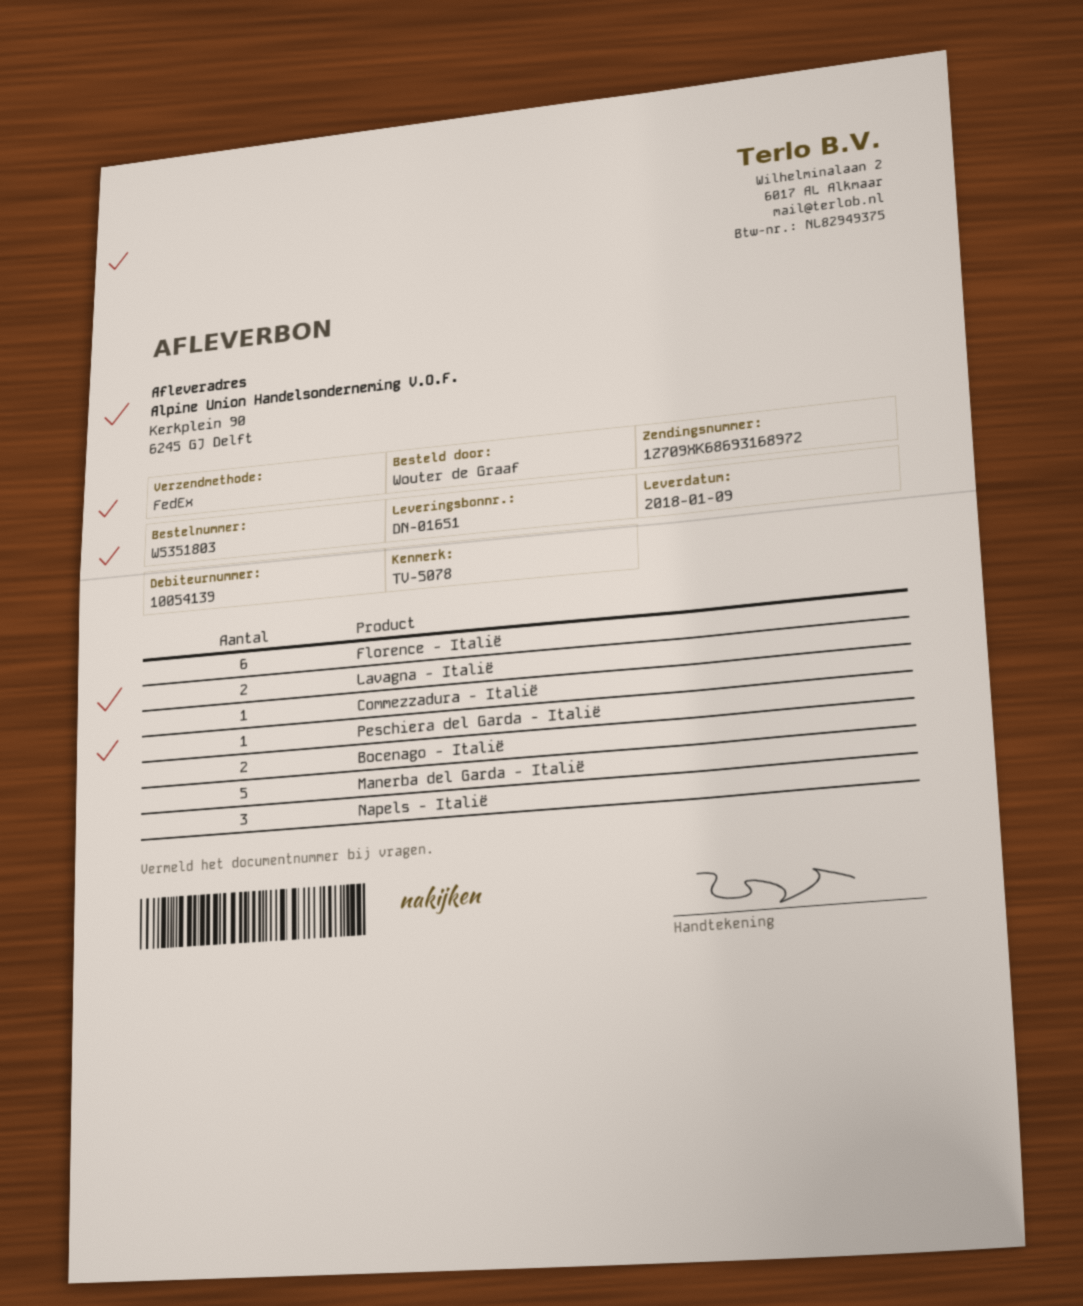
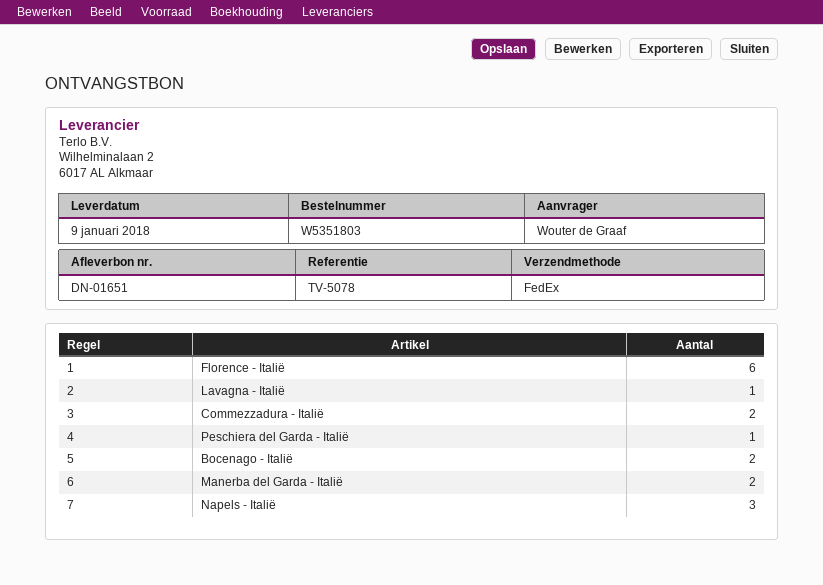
Lavagna - Italië: 2 -> 1
Commezzadura - Italië: 1 -> 2
Manerba del Garda - Italië: 5 -> 2

